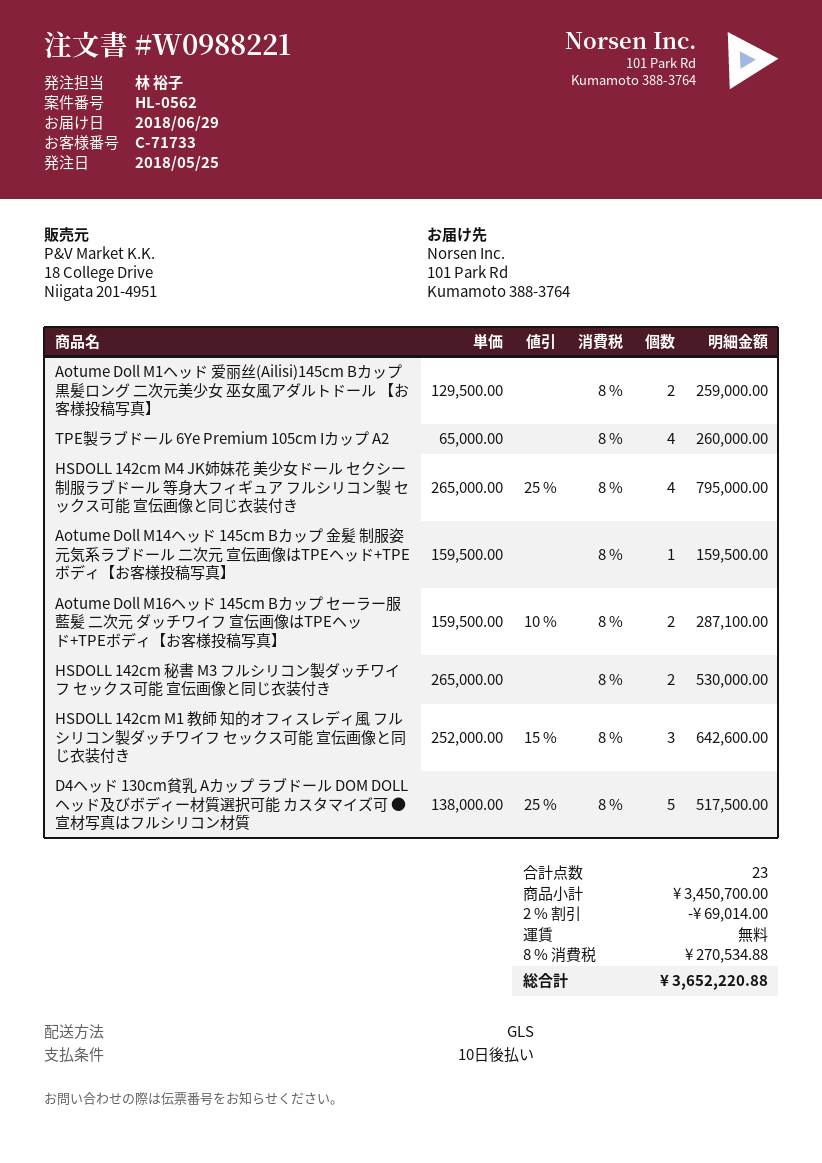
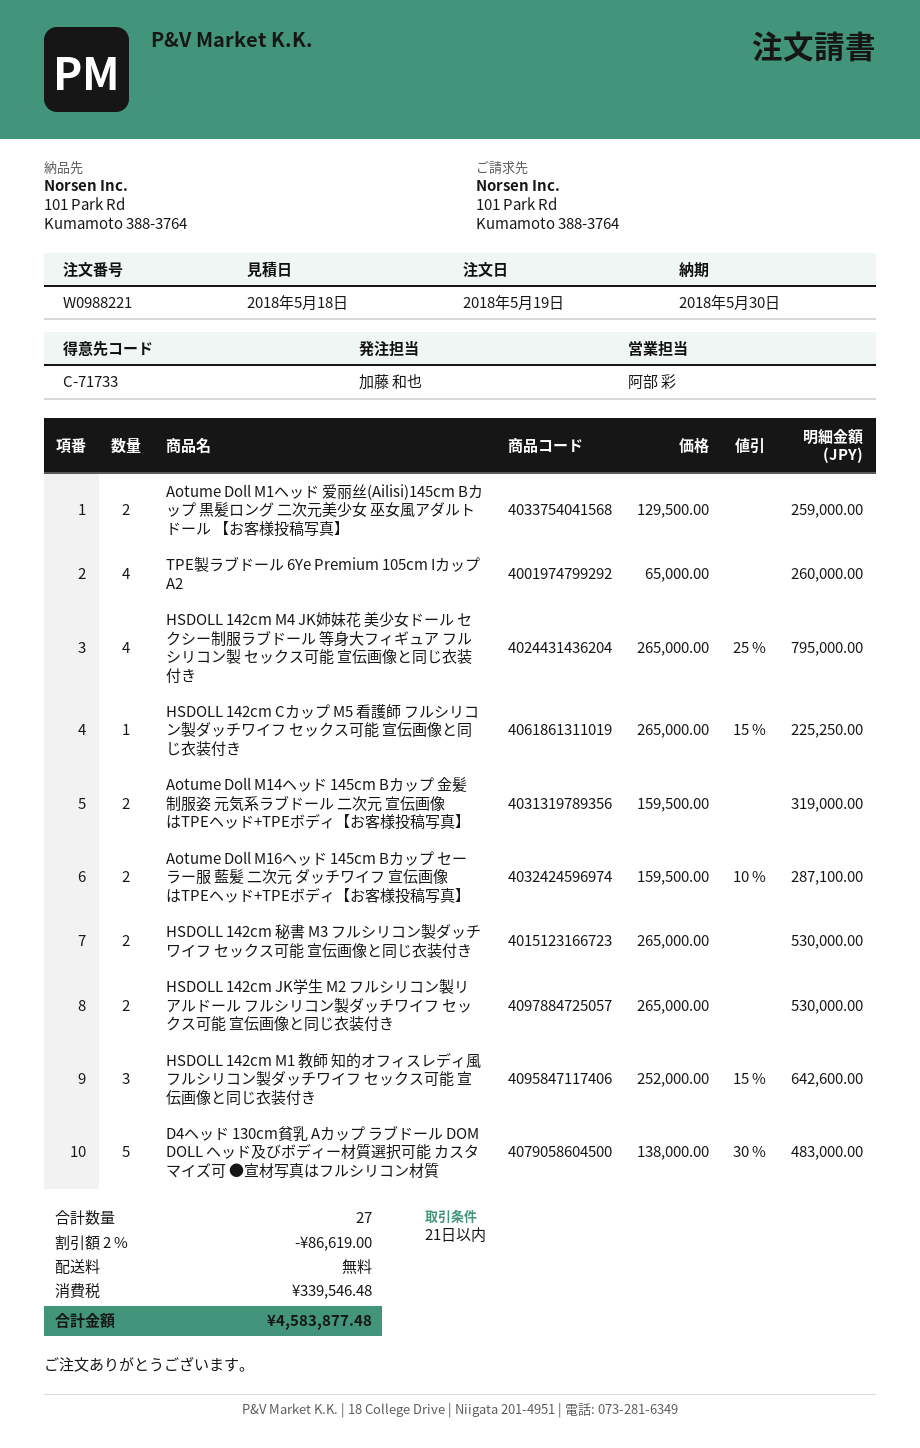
order date: 2018-05-25 -> 2018-05-19
delivery date: 2018-06-29 -> 2018-05-30
payment terms: 10 days -> 21 days
ordered by: 林 裕子 -> 加藤 和也
Aotume Doll M14ヘッド 145cm Bカップ 金髪 制服姿 元気系ラブドール 二次元 宣伝画像はTPEヘッド+TPEボディ【お客様投稿写真】: 1 x 159500.00 = 159500.00 -> 2 x 159500.00 = 319000.00
D4ヘッド 130cm貧乳 Aカップ ラブドール DOM DOLL ヘッド及びボディー材質選択可能 カスタマイズ可 ●宣材写真はフルシリコン材質: 5 x 138000.00 - 25% = 517500.00 -> 5 x 138000.00 - 30% = 483000.00
HSDOLL 142cm Cカップ M5 看護師 フルシリコン製ダッチワイフ セックス可能 宣伝画像と同じ衣装付き: none -> 1 x 265000.00 - 15% = 225250.00
HSDOLL 142cm JK学生 M2 フルシリコン製リアルドール フルシリコン製ダッチワイフ セックス可能 宣伝画像と同じ衣装付き: none -> 2 x 265000.00 = 530000.00
total quantity: 23 -> 27
discount: 2% = 69014.00 -> 2% = 86619.00
tax: 270534.88 -> 339546.48
total: 3652220.88 -> 4583877.48

